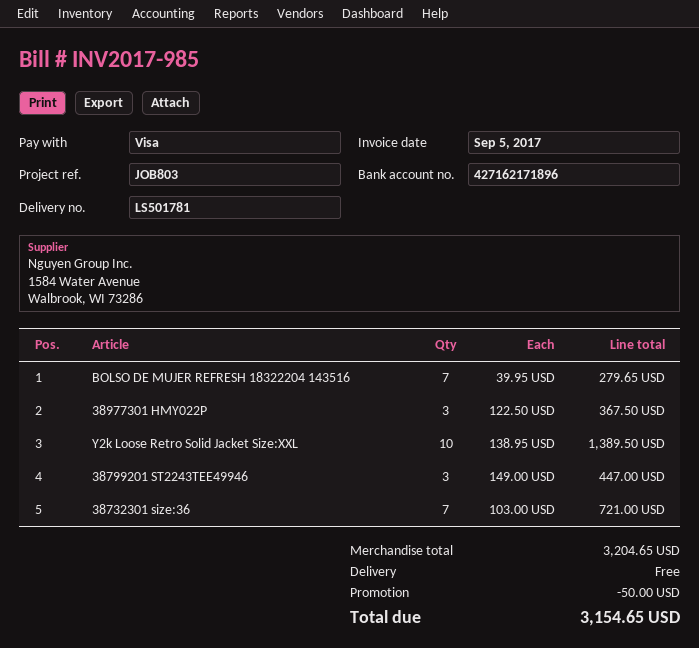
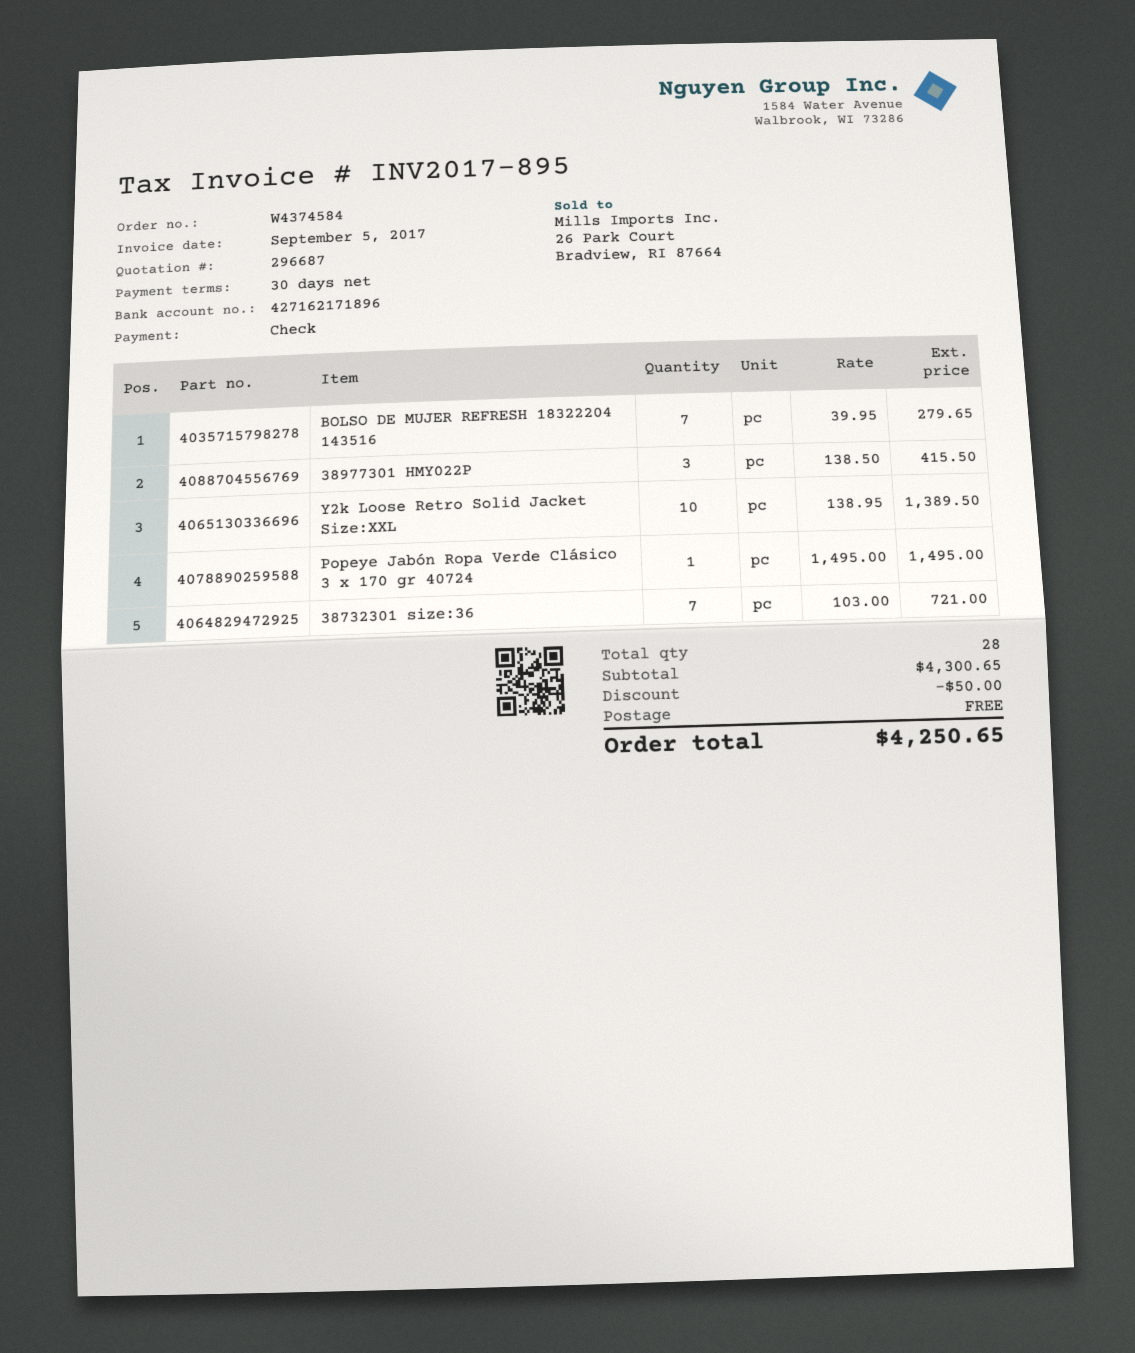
invoice number: INV2017-985 -> INV2017-895
payment method: Visa -> cheque
38977301 HMY022P: 3 x 122.50 = 367.50 -> 3 x 138.50 = 415.50
38799201 ST2243TEE49946: 3 x 149.00 = 447.00 -> none
Popeye Jabón Ropa Verde Clásico 3 x 170 gr 40724: none -> 1 x 1495.00 = 1495.00
subtotal: 3204.65 -> 4300.65
total: 3154.65 -> 4250.65

